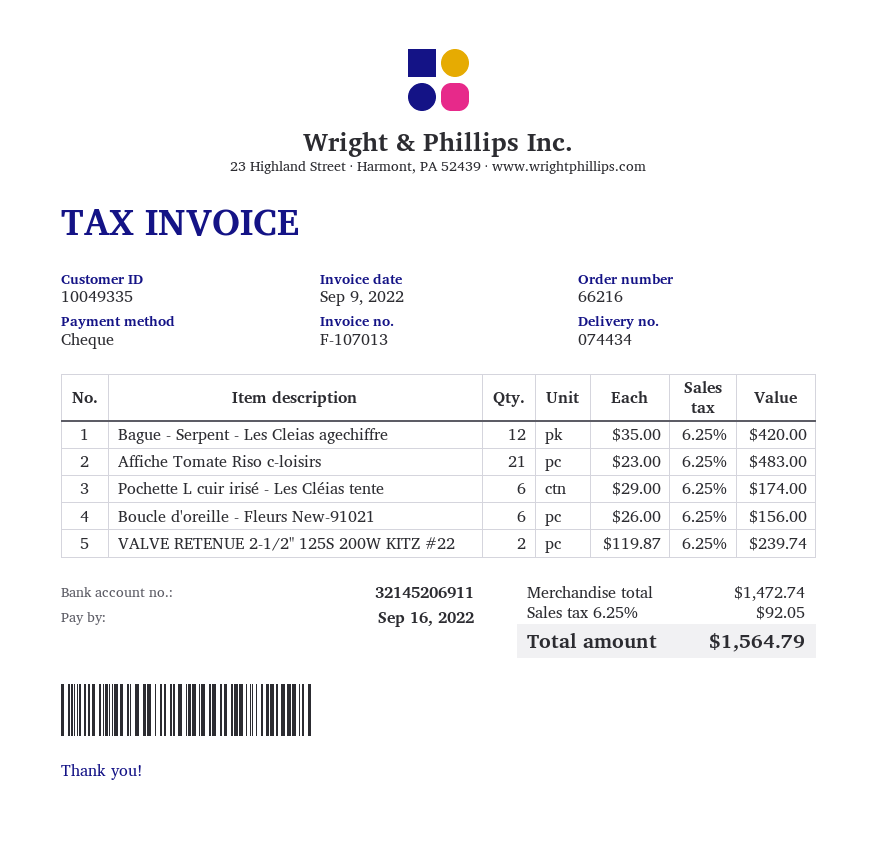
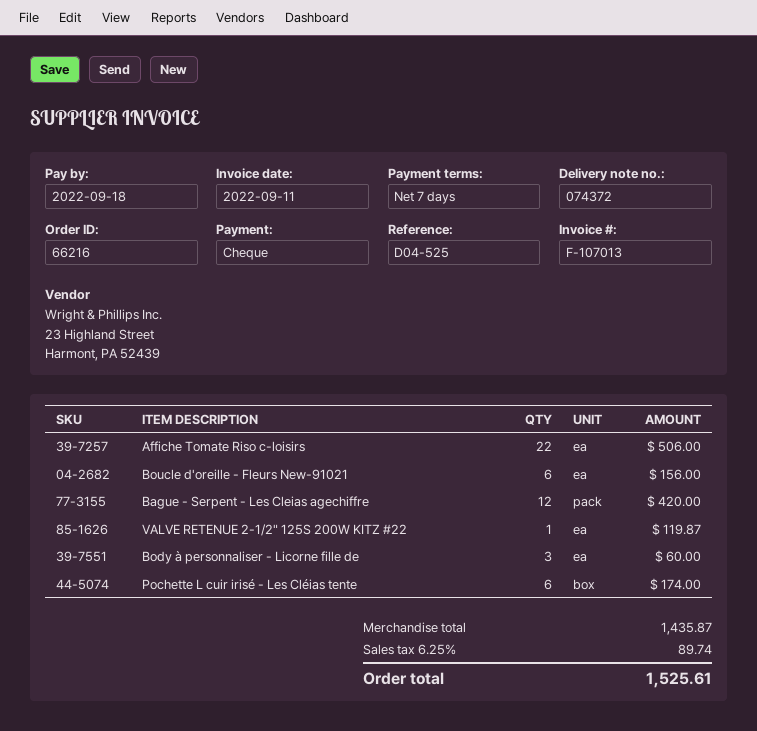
delivery note number: 074434 -> 074372
invoice date: 2022-09-09 -> 2022-09-11
due date: 2022-09-16 -> 2022-09-18
Affiche Tomate Riso c-loisirs: 21 for 483.00 -> 22 for 506.00
VALVE RETENUE 2-1/2" 125S 200W KITZ #22: 2 for 239.74 -> 1 for 119.87
Body à personnaliser - Licorne fille de: none -> 3 for 60.00
subtotal: 1472.74 -> 1435.87
tax: 6.25% = 92.05 -> 6.25% = 89.74
total: 1564.79 -> 1525.61

